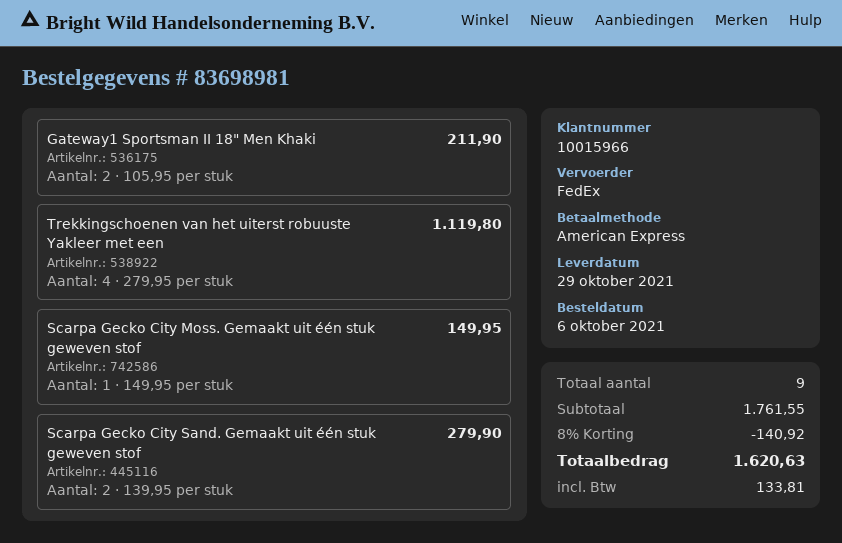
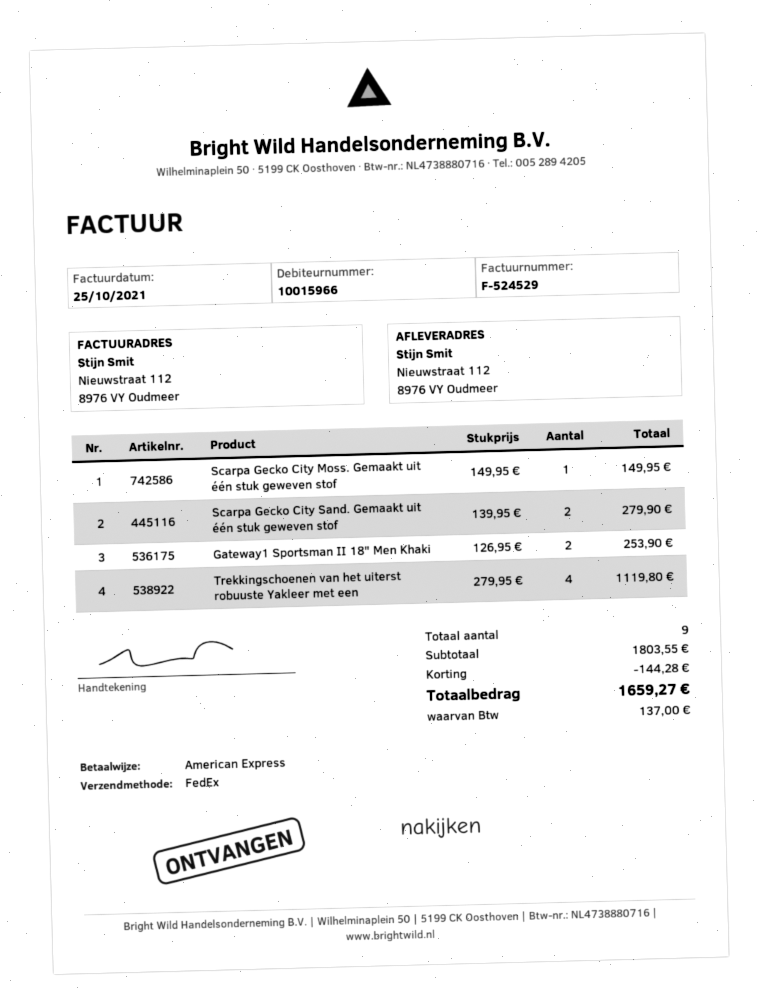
Gateway1 Sportsman II 18" Men Khaki: 2 x 105.95 = 211.90 -> 2 x 126.95 = 253.90
subtotal: 1761.55 -> 1803.55
discount: 140.92 -> 144.28
tax: 133.81 -> 137.00
total: 1620.63 -> 1659.27

